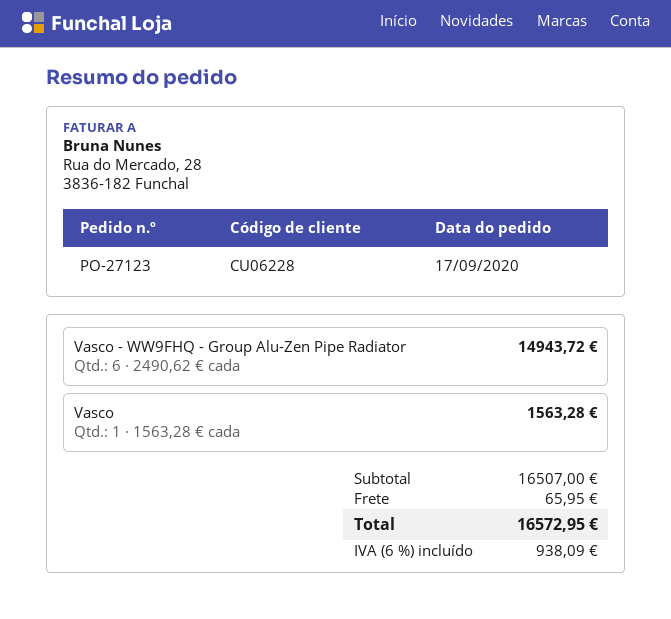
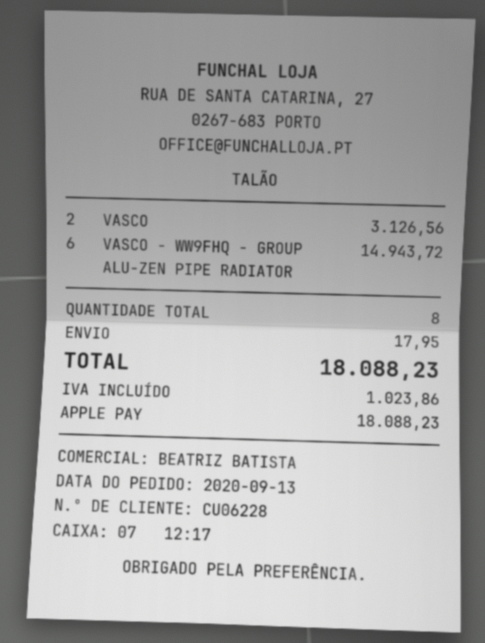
order date: 2020-09-17 -> 2020-09-13
Vasco: 1 for 1563.28 -> 2 for 3126.56
shipping: 65.95 -> 17.95
tax: 938.09 -> 1023.86
total: 16572.95 -> 18088.23

